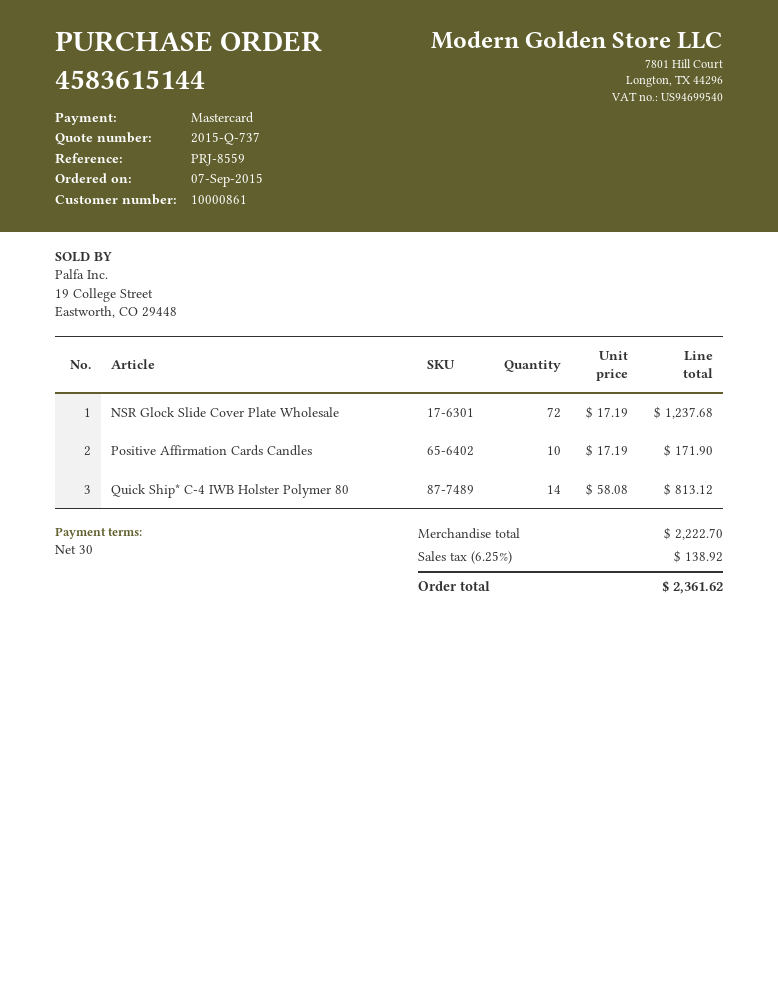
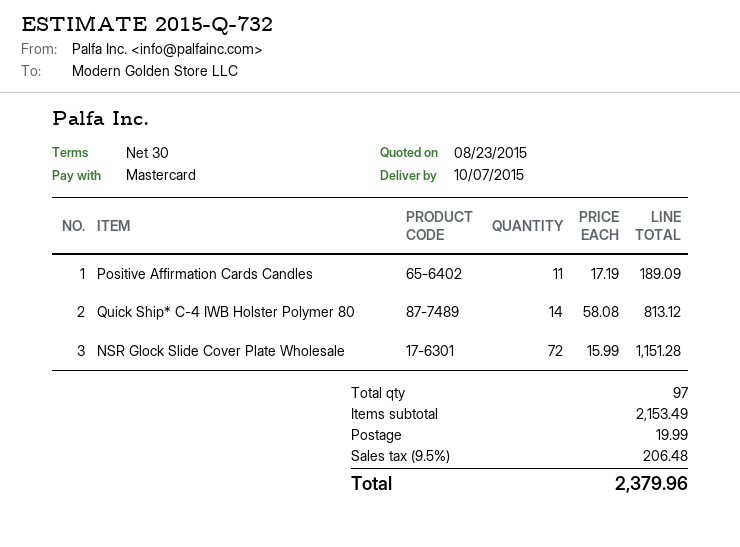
quote number: 2015-Q-737 -> 2015-Q-732
NSR Glock Slide Cover Plate Wholesale: 72 x 17.19 = 1237.68 -> 72 x 15.99 = 1151.28
Positive Affirmation Cards Candles: 10 x 17.19 = 171.90 -> 11 x 17.19 = 189.09
subtotal: 2222.70 -> 2153.49
shipping: none -> 19.99
tax: 6.25% = 138.92 -> 9.5% = 206.48
total: 2361.62 -> 2379.96

